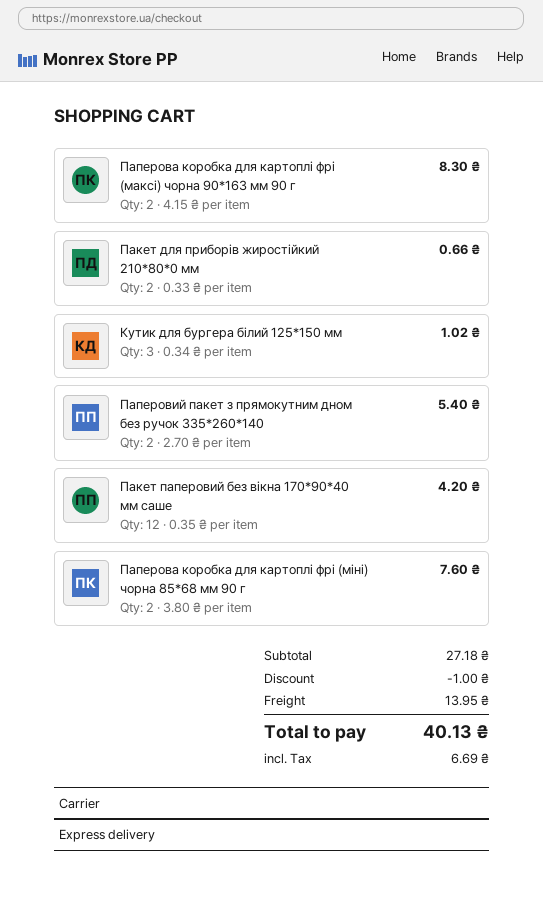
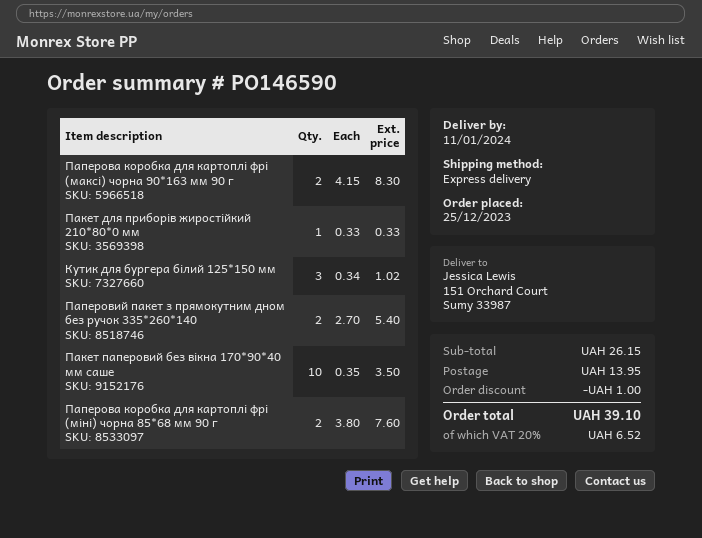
Пакет для приборів жиростійкий 210*80*0 мм: 2 x 0.33 = 0.66 -> 1 x 0.33 = 0.33
Пакет паперовий без вікна 170*90*40 мм саше: 12 x 0.35 = 4.20 -> 10 x 0.35 = 3.50
subtotal: 27.18 -> 26.15
tax: 6.69 -> 6.52
total: 40.13 -> 39.10

